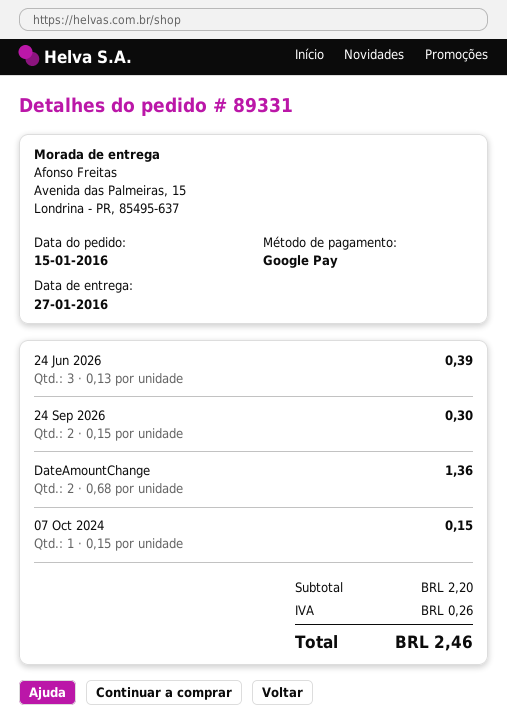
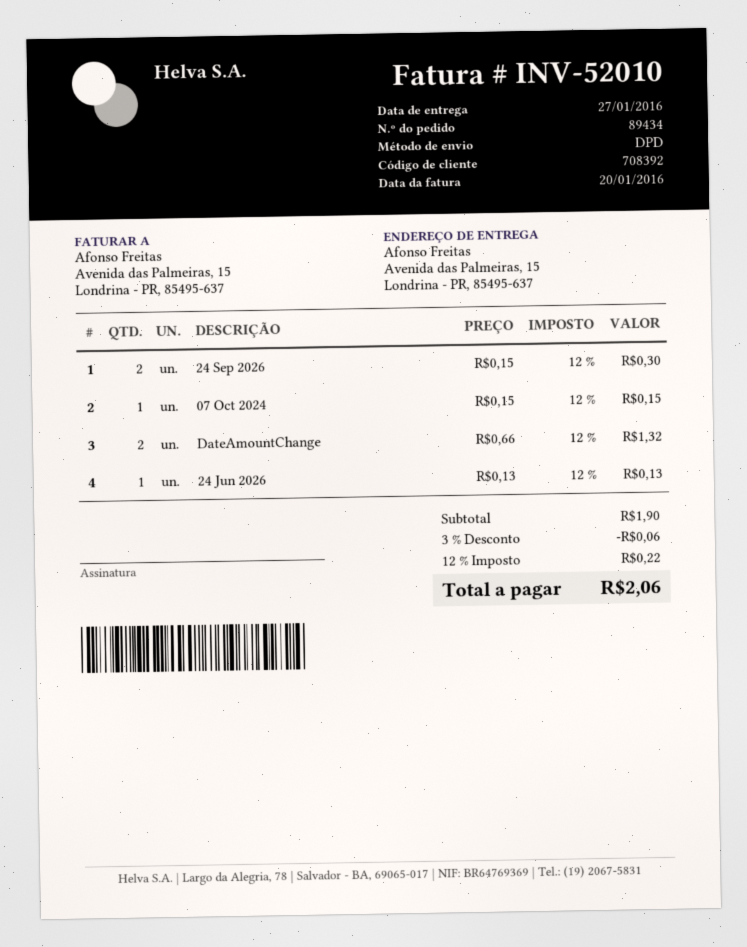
order number: 89331 -> 89434
24 Jun 2026: 3 x 0.13 = 0.39 -> 1 x 0.13 = 0.13
DateAmountChange: 2 x 0.68 = 1.36 -> 2 x 0.66 = 1.32
subtotal: 2.20 -> 1.90
discount: none -> 3% = 0.06
tax: 0.26 -> 0.22
total: 2.46 -> 2.06

